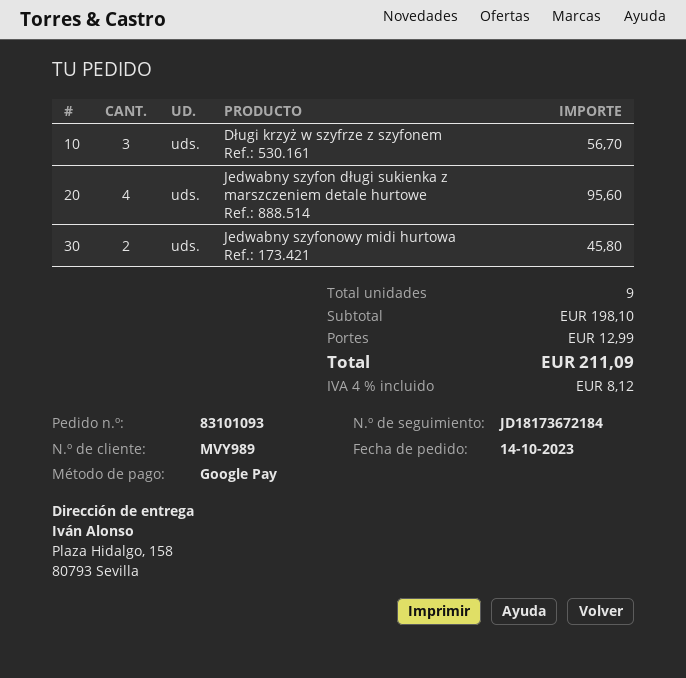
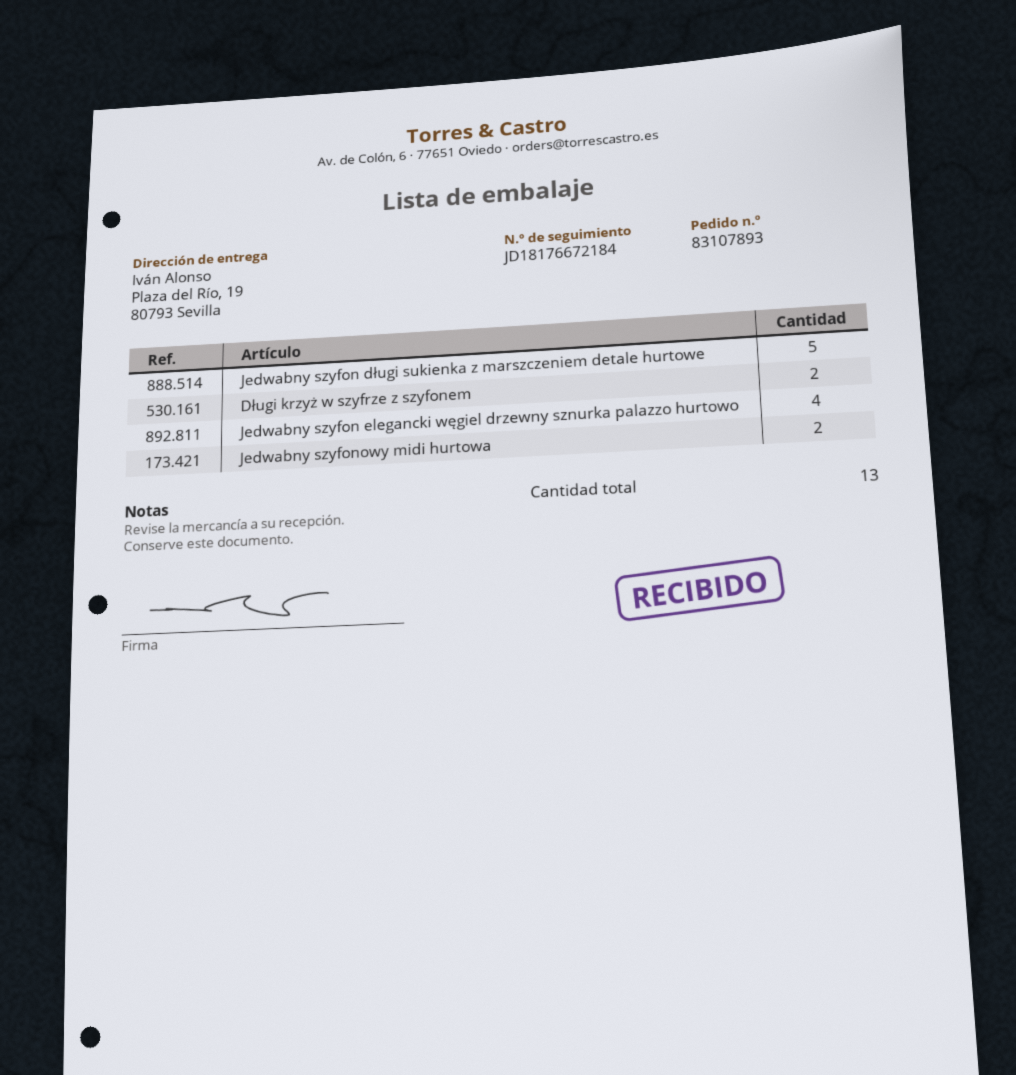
order number: 83101093 -> 83107893
tracking number: JD18173672184 -> JD18176672184
ship to: Plaza Hidalgo, 158, 80793 Sevilla -> Plaza del Río, 19, 80793 Sevilla
Długi krzyż w szyfrze z szyfonem: 3 -> 2
Jedwabny szyfon długi sukienka z marszczeniem detale hurtowe: 4 -> 5
Jedwabny szyfon elegancki węgiel drzewny sznurka palazzo hurtowo: none -> 4
total quantity: 9 -> 13

